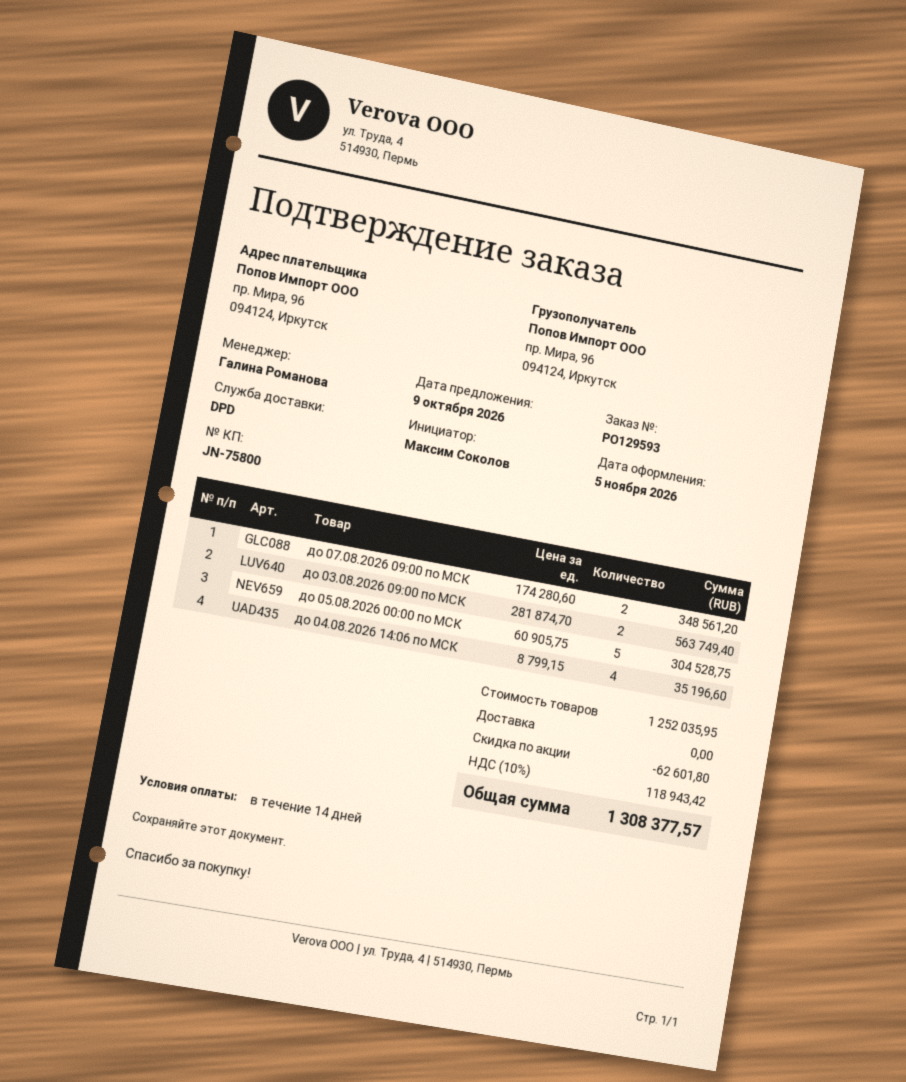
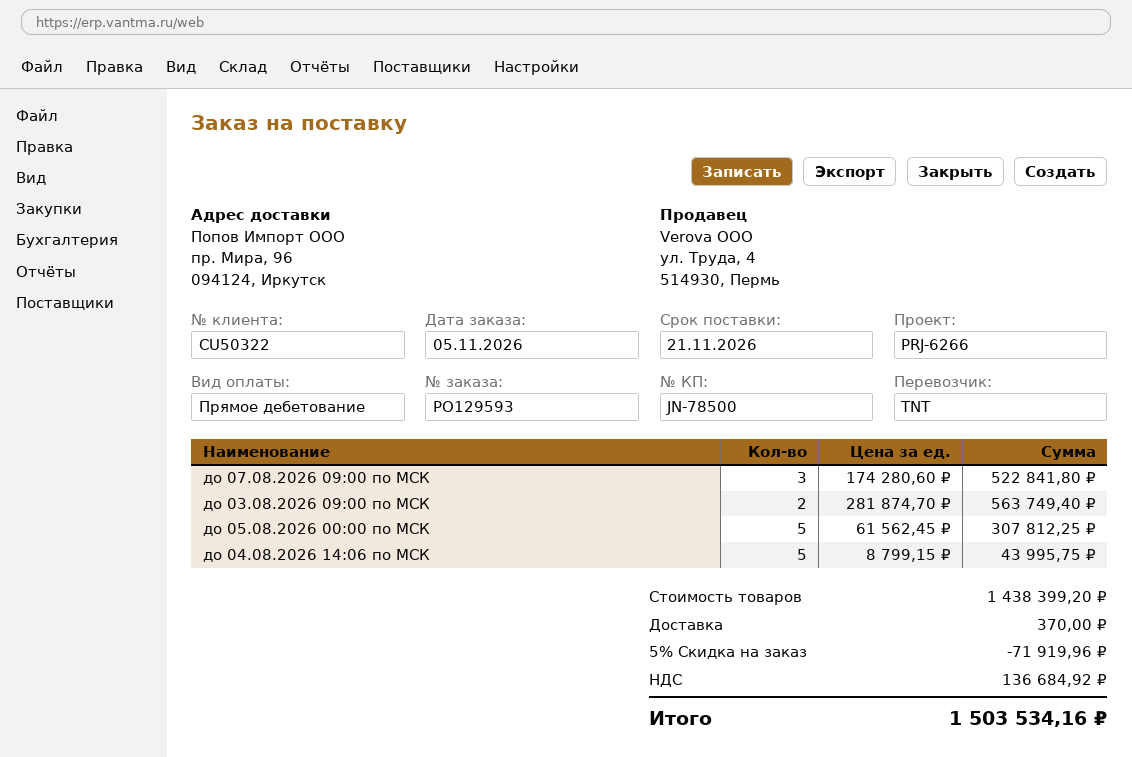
quote number: JN-75800 -> JN-78500
shipping method: DPD -> TNT
до 07.08.2026 09:00 по МСК: 2 x 174280.60 = 348561.20 -> 3 x 174280.60 = 522841.80
до 05.08.2026 00:00 по МСК: 5 x 60905.75 = 304528.75 -> 5 x 61562.45 = 307812.25
до 04.08.2026 14:06 по МСК: 4 x 8799.15 = 35196.60 -> 5 x 8799.15 = 43995.75
subtotal: 1252035.95 -> 1438399.20
discount: 62601.80 -> 71919.96
shipping: 0.00 -> 370.00
tax: 118943.42 -> 136684.92
total: 1308377.57 -> 1503534.16

